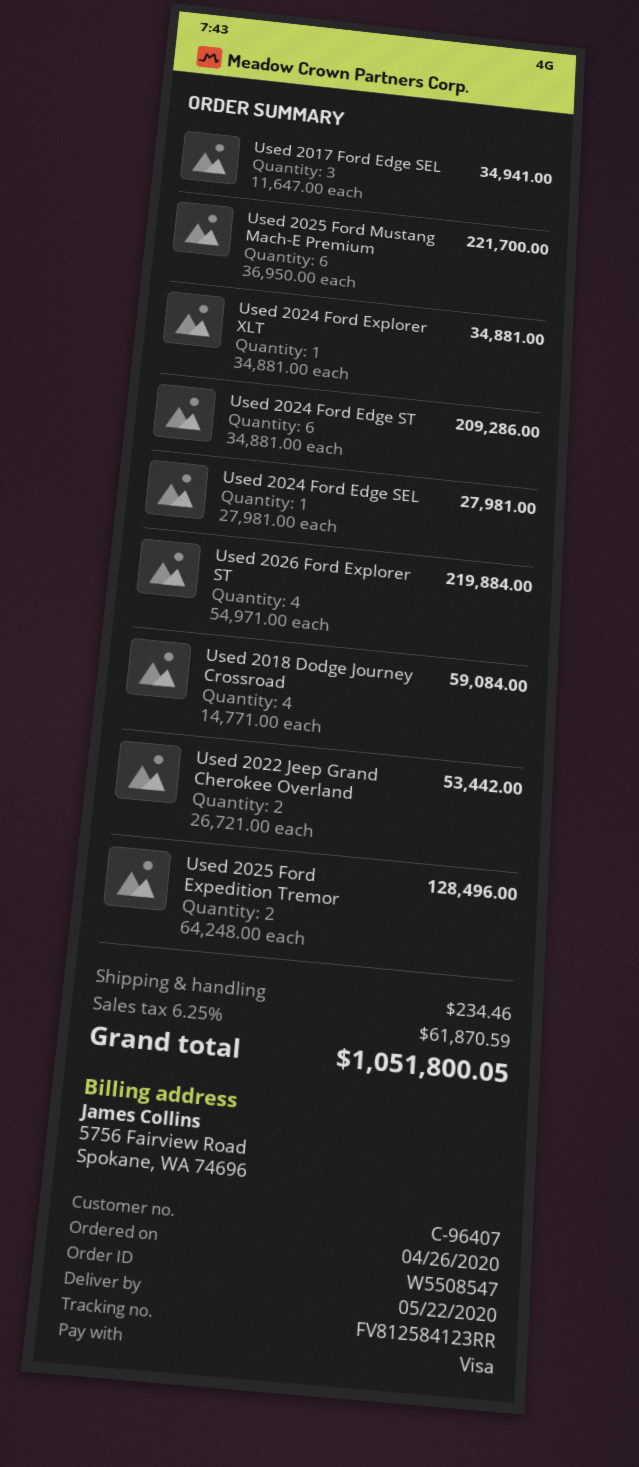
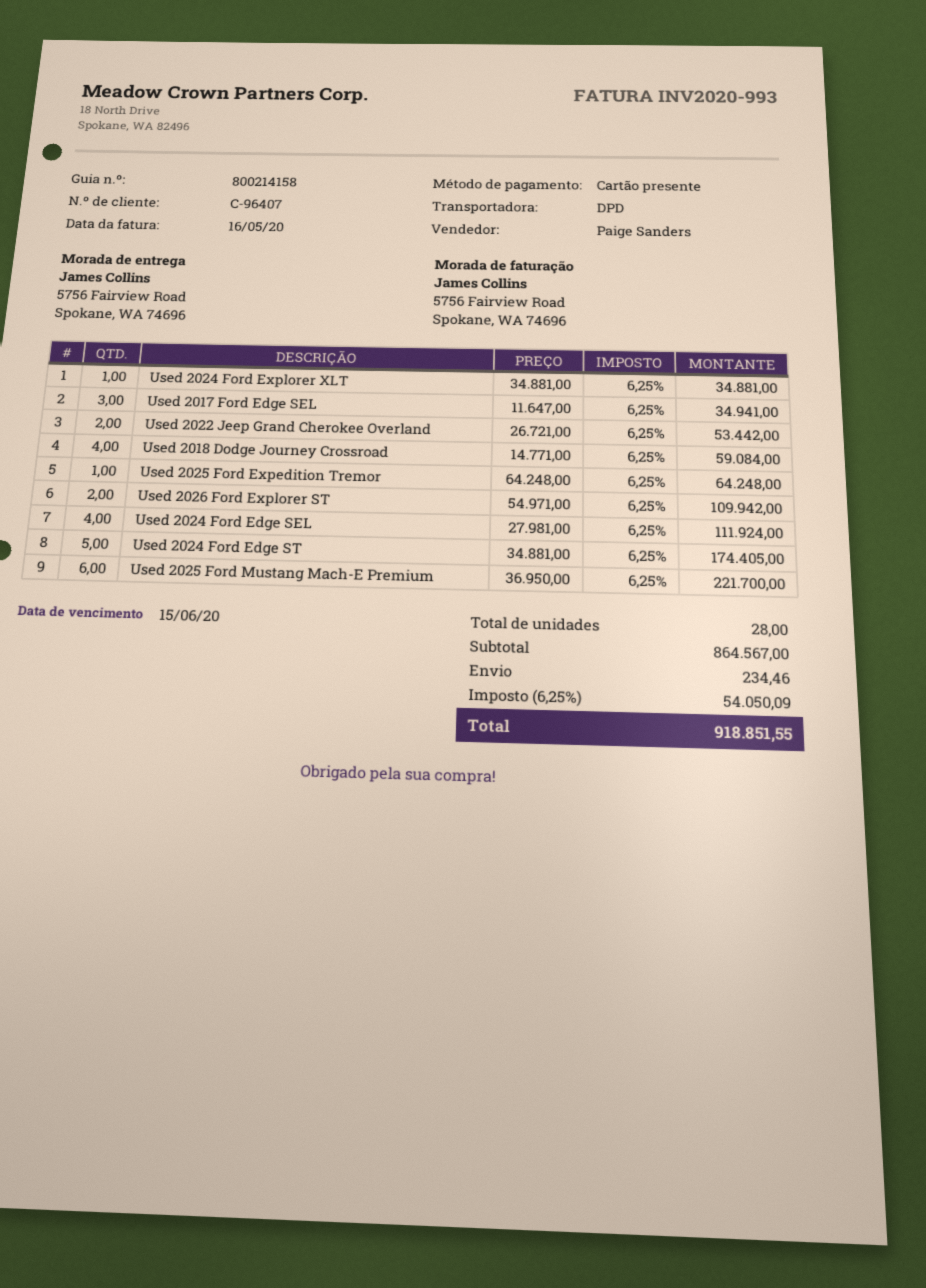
payment method: Visa -> gift card
Used 2024 Ford Edge ST: 6 x 34881.00 = 209286.00 -> 5 x 34881.00 = 174405.00
Used 2024 Ford Edge SEL: 1 x 27981.00 = 27981.00 -> 4 x 27981.00 = 111924.00
Used 2026 Ford Explorer ST: 4 x 54971.00 = 219884.00 -> 2 x 54971.00 = 109942.00
Used 2025 Ford Expedition Tremor: 2 x 64248.00 = 128496.00 -> 1 x 64248.00 = 64248.00
tax: 6.25% = 61870.59 -> 6.25% = 54050.09
total: 1051800.05 -> 918851.55

